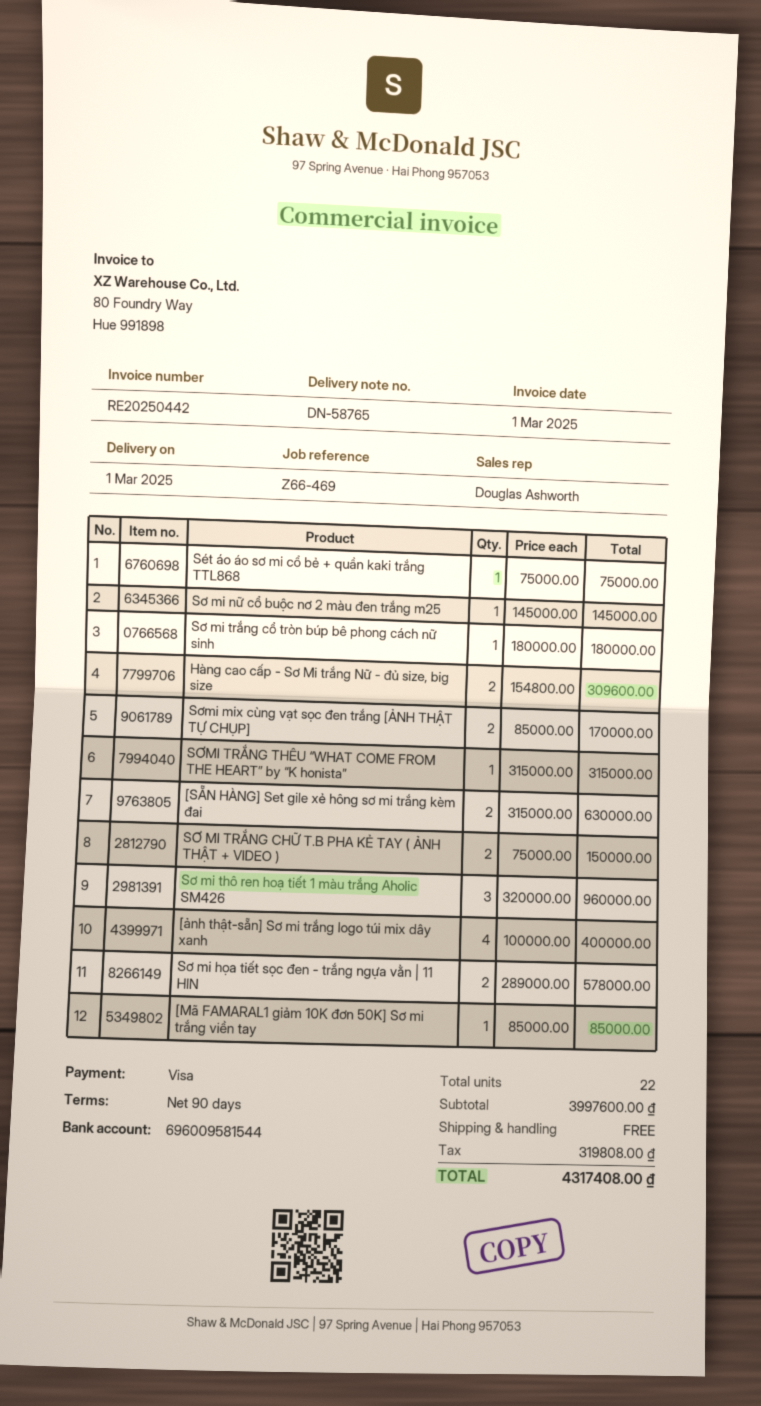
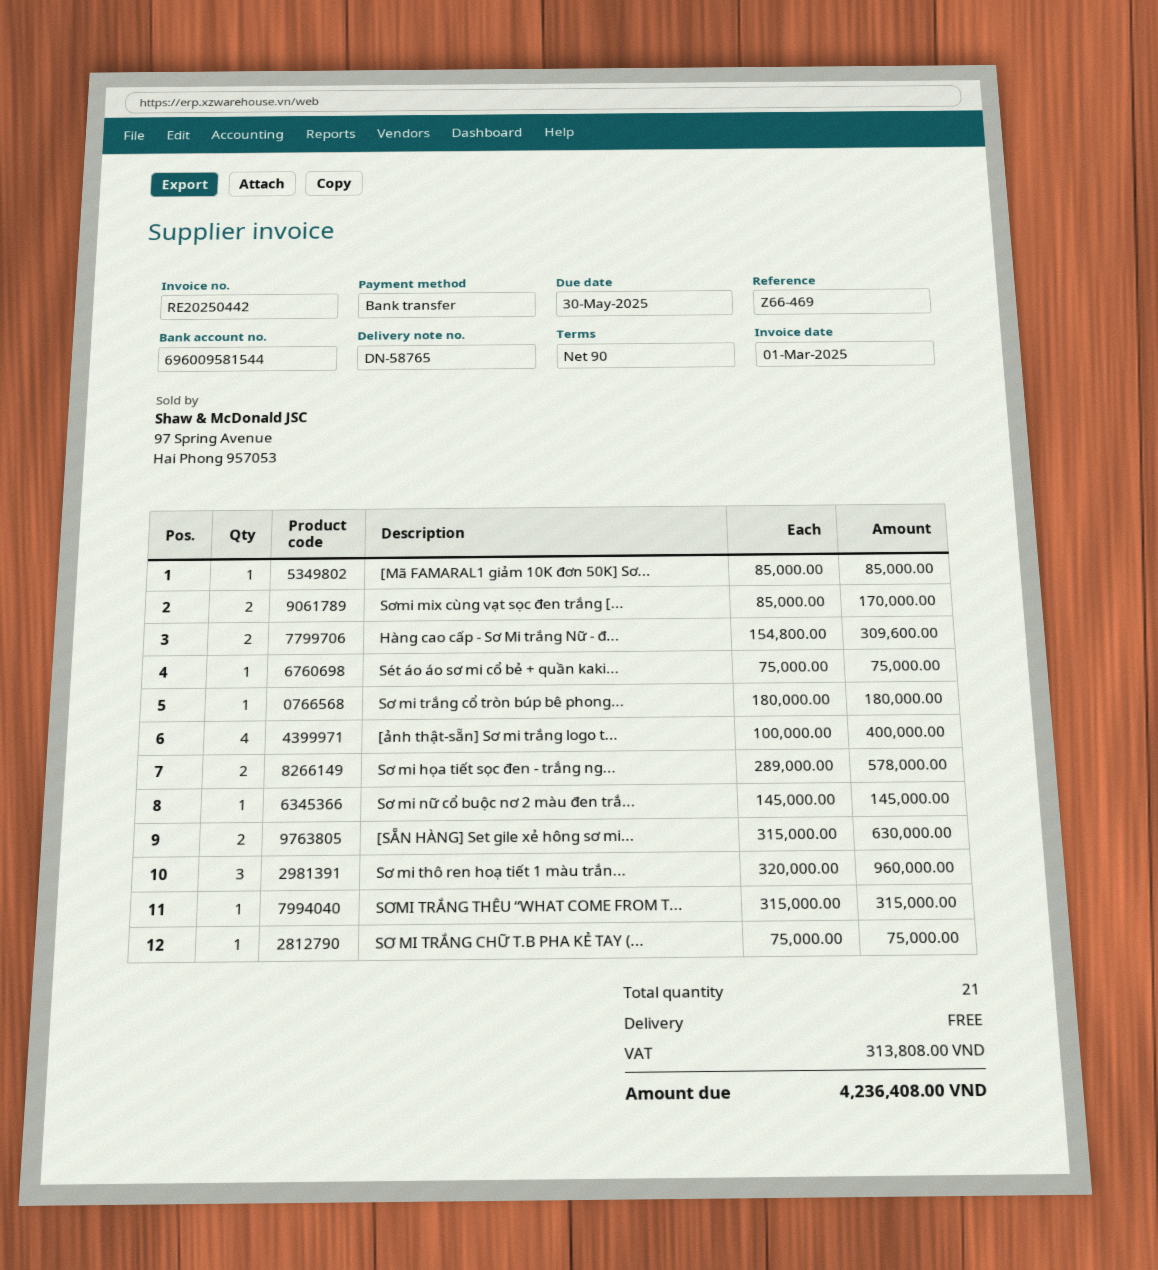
payment method: Visa -> bank transfer
SƠ MI TRẮNG CHỮ T.B PHA KẺ TAY ( ẢNH THẬT + VIDEO ): 2 x 75000.00 = 150000.00 -> 1 x 75000.00 = 75000.00
total quantity: 22 -> 21
tax: 319808.00 -> 313808.00
total: 4317408.00 -> 4236408.00

